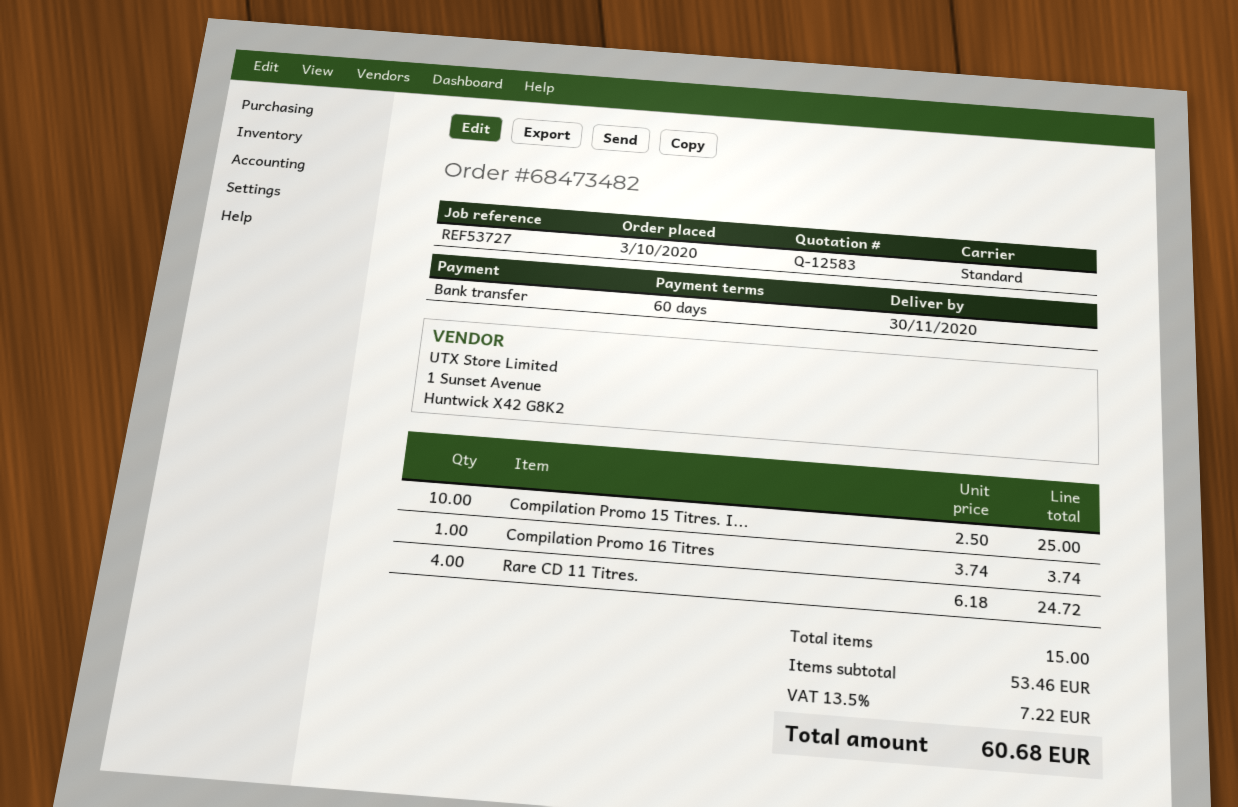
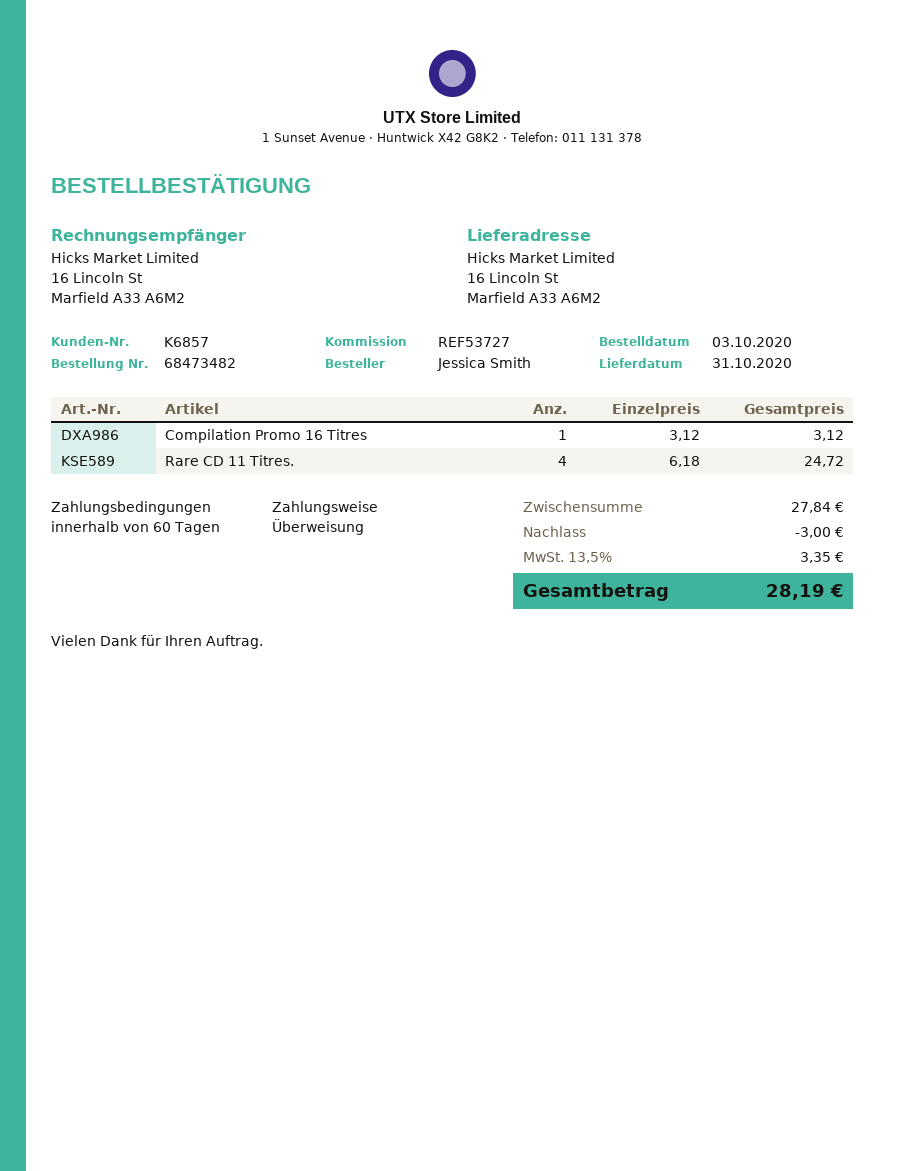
delivery date: 2020-11-30 -> 2020-10-31
Compilation Promo 15 Titres. I...: 10 x 2.50 = 25.00 -> none
Compilation Promo 16 Titres: 1 x 3.74 = 3.74 -> 1 x 3.12 = 3.12
subtotal: 53.46 -> 27.84
discount: none -> 3.00
tax: 13.5% = 7.22 -> 13.5% = 3.35
total: 60.68 -> 28.19

